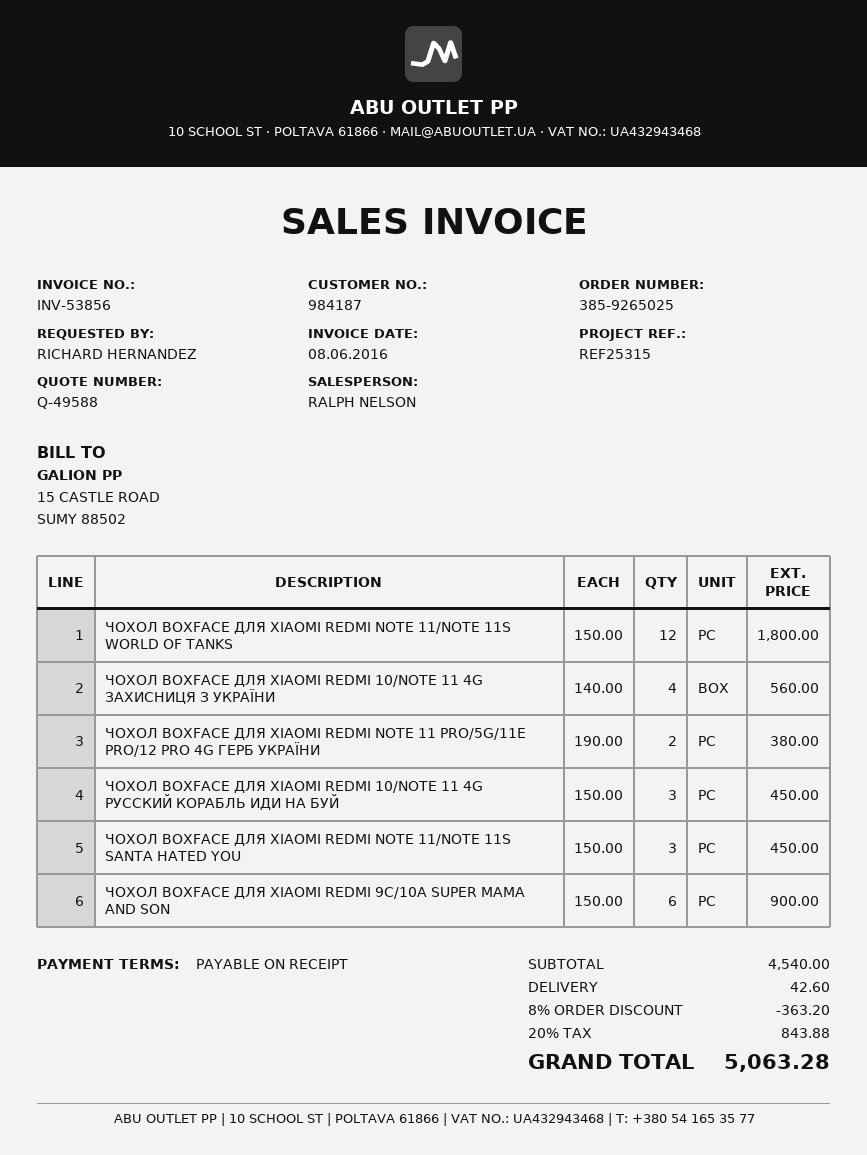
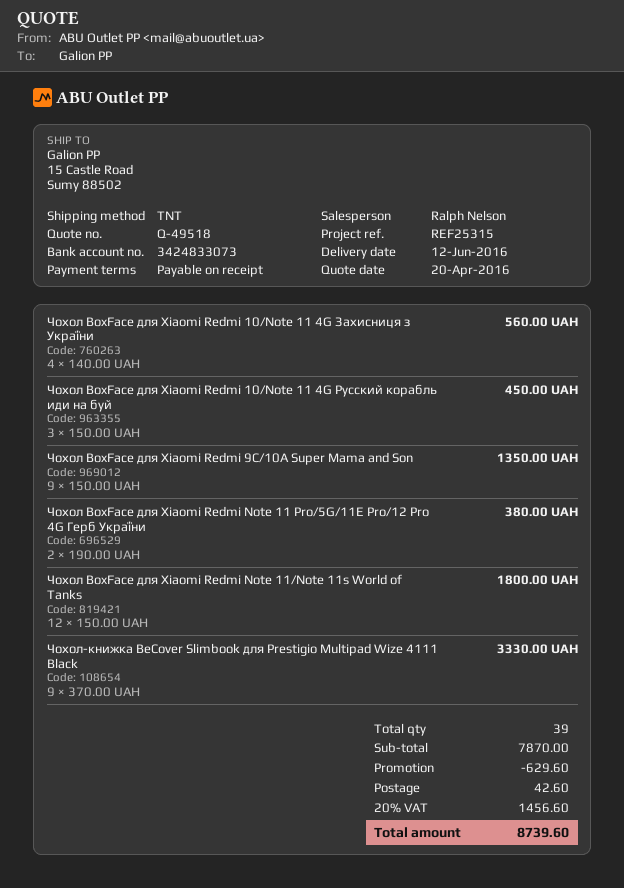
quote number: Q-49588 -> Q-49518
ЧОХОЛ BOXFACE ДЛЯ XIAOMI REDMI NOTE 11/NOTE 11S SANTA HATED YOU: 3 x 150.00 = 450.00 -> none
ЧОХОЛ BOXFACE ДЛЯ XIAOMI REDMI 9C/10A SUPER MAMA AND SON: 6 x 150.00 = 900.00 -> 9 x 150.00 = 1350.00
Чохол-книжка BeCover Slimbook для Prestigio Multipad Wize 4111 Black: none -> 9 x 370.00 = 3330.00
subtotal: 4540.00 -> 7870.00
discount: 363.20 -> 629.60
tax: 20% = 843.88 -> 20% = 1456.60
total: 5063.28 -> 8739.60

